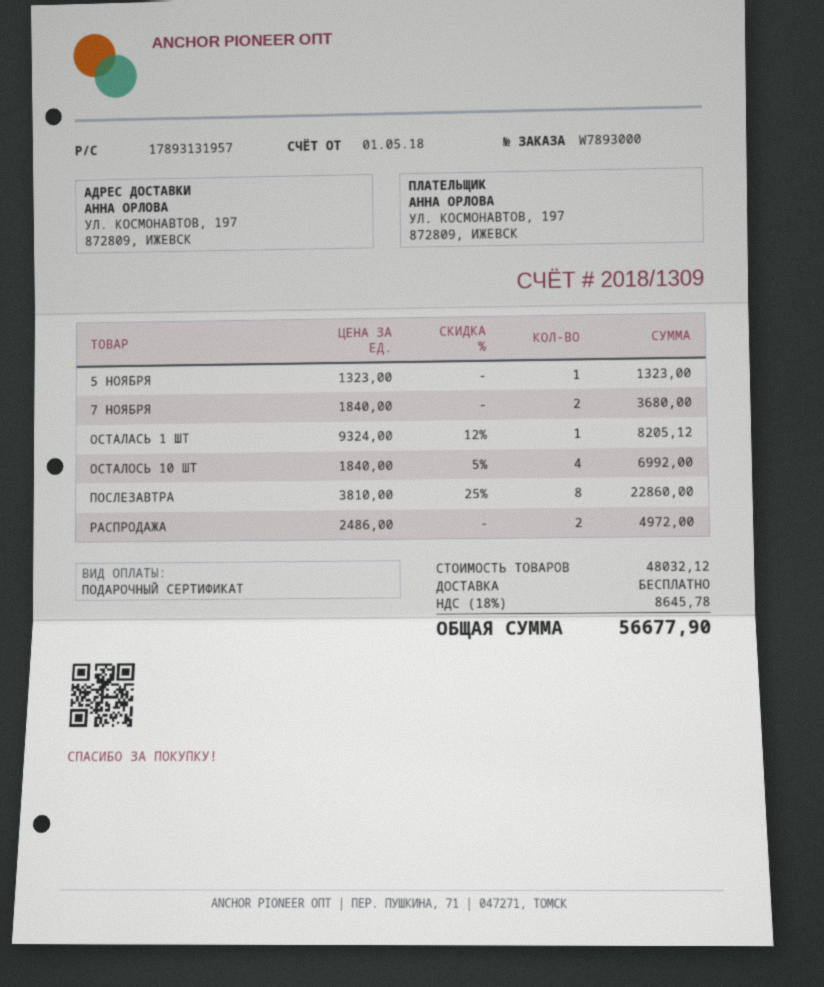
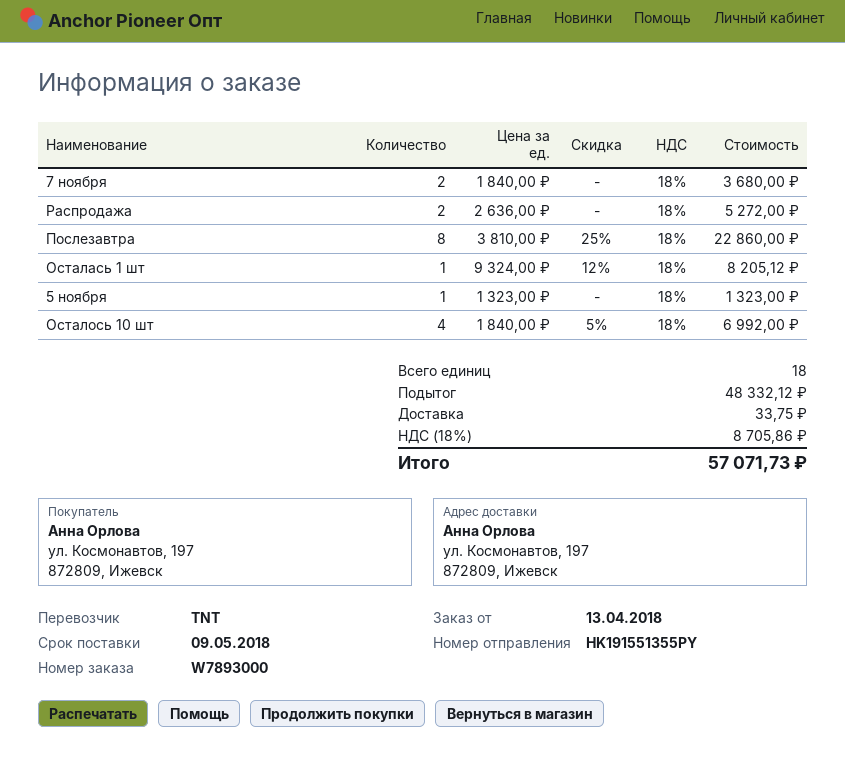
РАСПРОДАЖА: 2 x 2486.00 = 4972.00 -> 2 x 2636.00 = 5272.00
subtotal: 48032.12 -> 48332.12
shipping: 0.00 -> 33.75
tax: 18% = 8645.78 -> 18% = 8705.86
total: 56677.90 -> 57071.73

